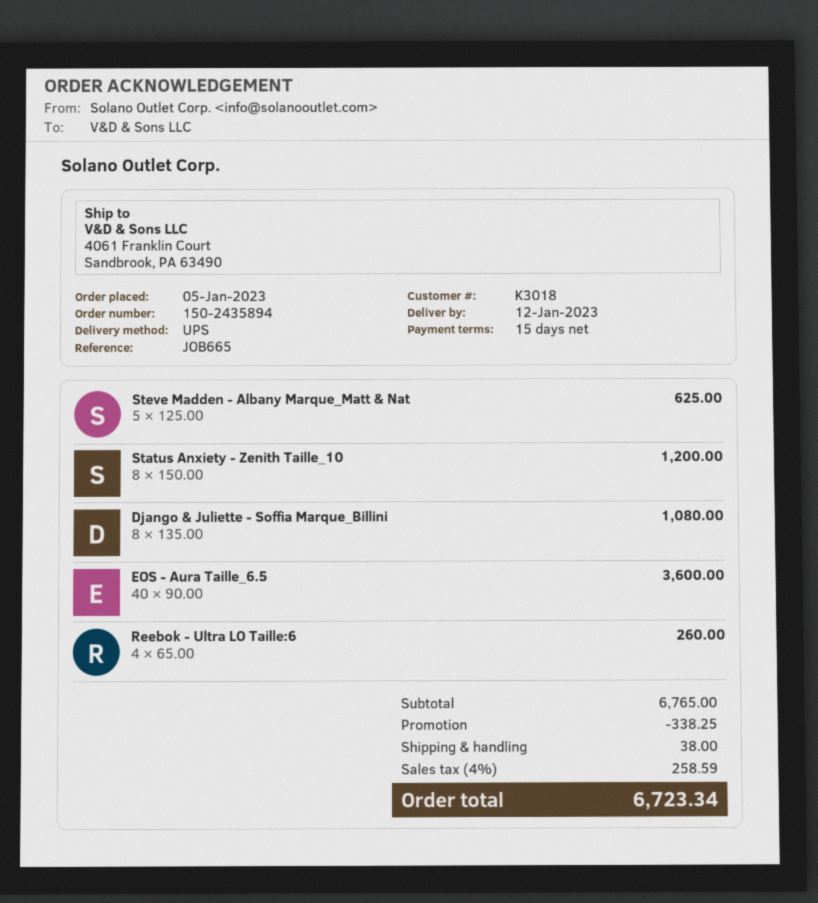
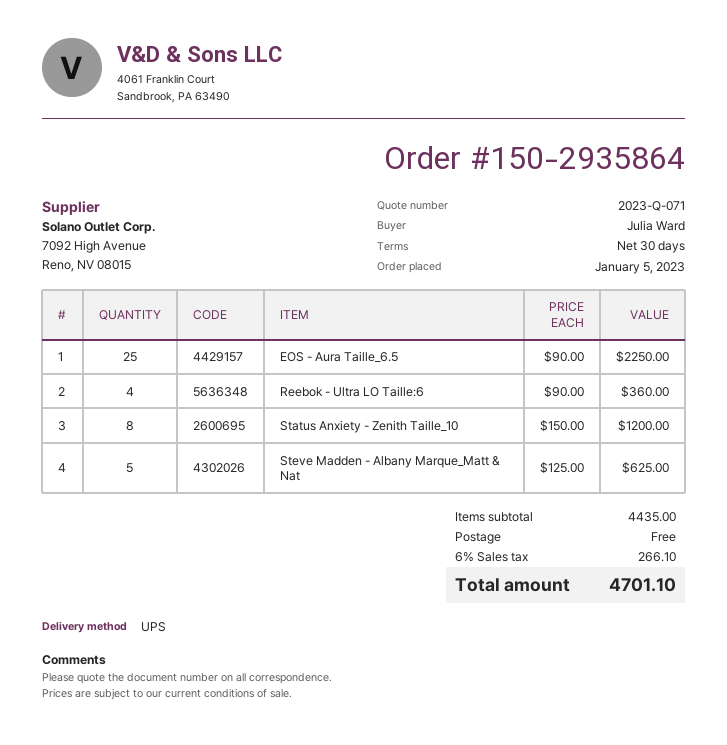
order number: 150-2435894 -> 150-2935864
payment terms: 15 days -> 30 days
Django & Juliette - Soffia Marque_Billini: 8 x 135.00 = 1080.00 -> none
EOS - Aura Taille_6.5: 40 x 90.00 = 3600.00 -> 25 x 90.00 = 2250.00
Reebok - Ultra LO Taille:6: 4 x 65.00 = 260.00 -> 4 x 90.00 = 360.00
subtotal: 6765.00 -> 4435.00
discount: 338.25 -> none
shipping: 38.00 -> 0.00
tax: 4% = 258.59 -> 6% = 266.10
total: 6723.34 -> 4701.10

